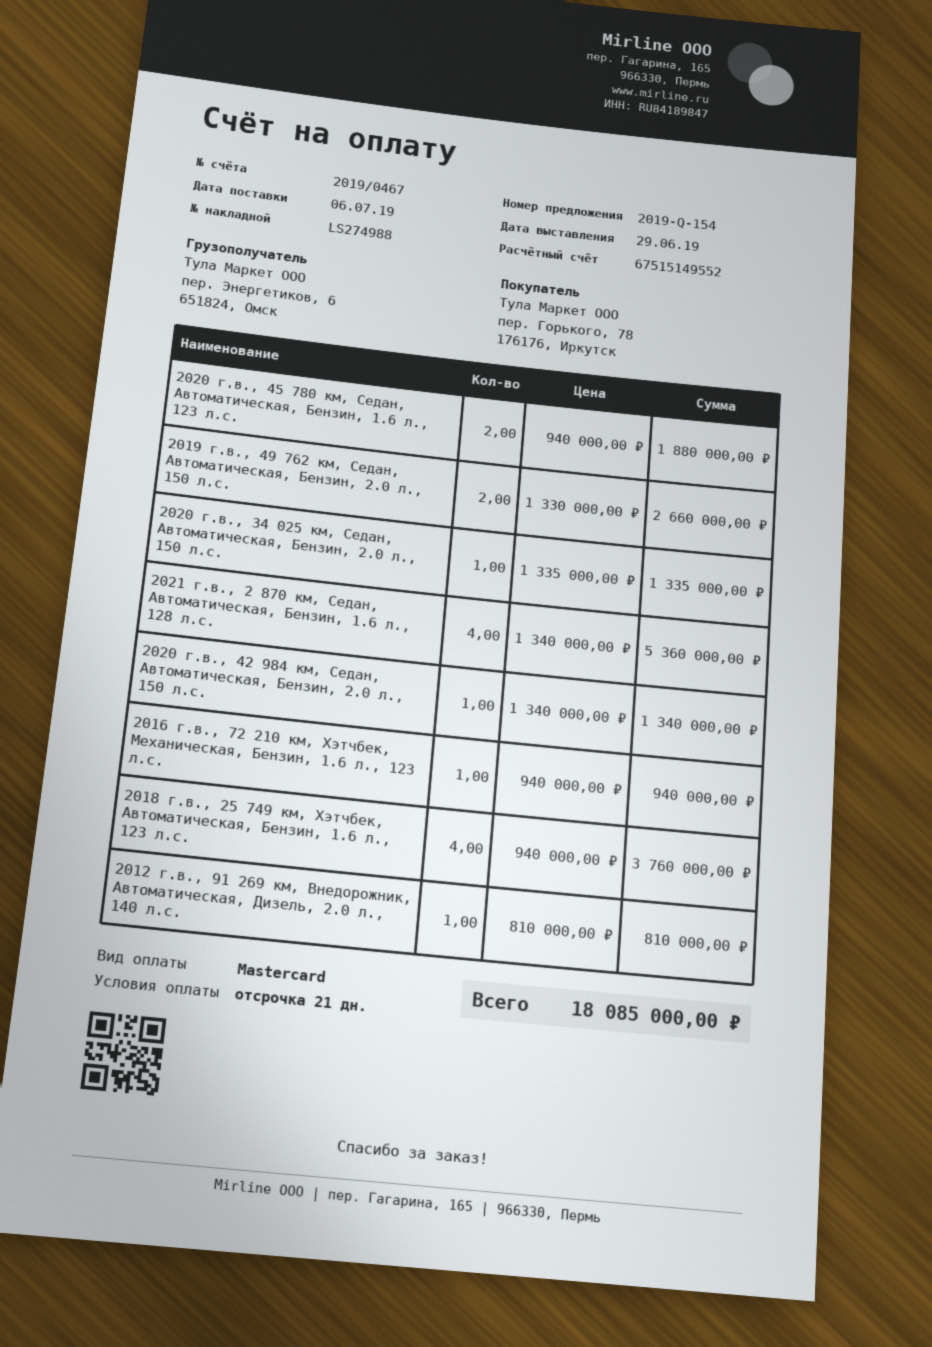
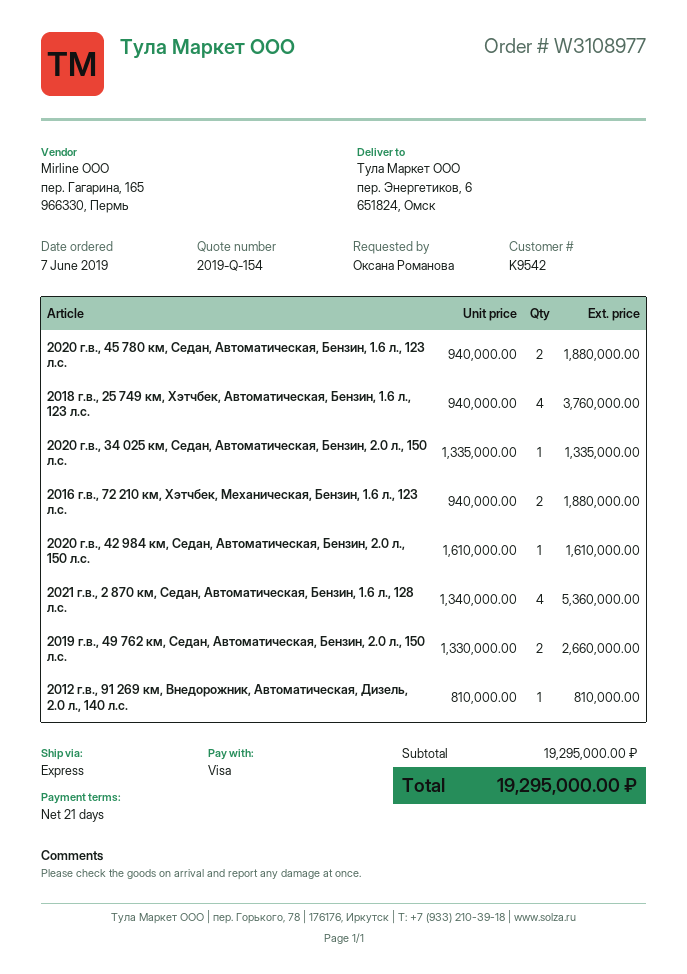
payment method: Mastercard -> Visa
2020 г.в., 42 984 км, Седан, Автоматическая, Бензин, 2.0 л., 150 л.с.: 1 x 1340000.00 = 1340000.00 -> 1 x 1610000.00 = 1610000.00
2016 г.в., 72 210 км, Хэтчбек, Механическая, Бензин, 1.6 л., 123 л.с.: 1 x 940000.00 = 940000.00 -> 2 x 940000.00 = 1880000.00
total: 18085000.00 -> 19295000.00

